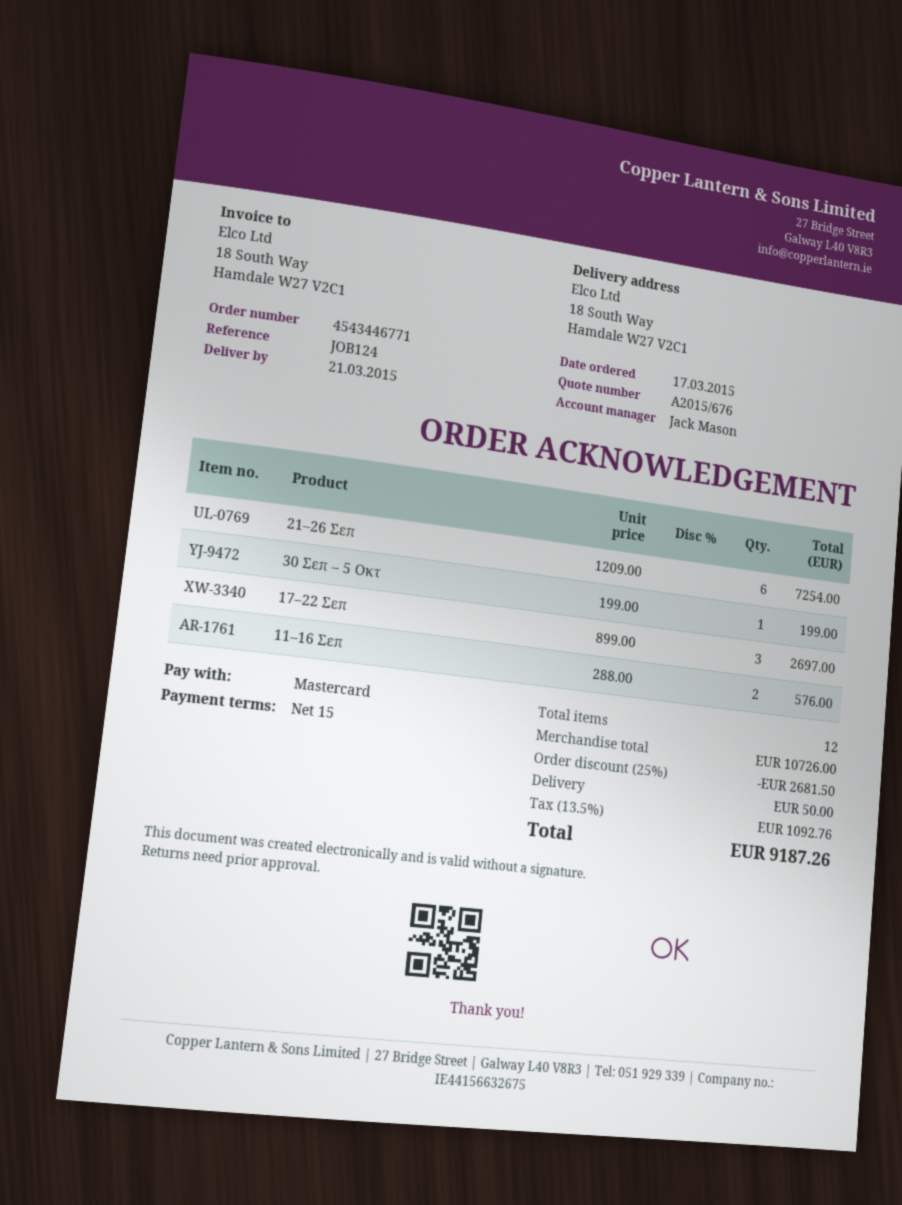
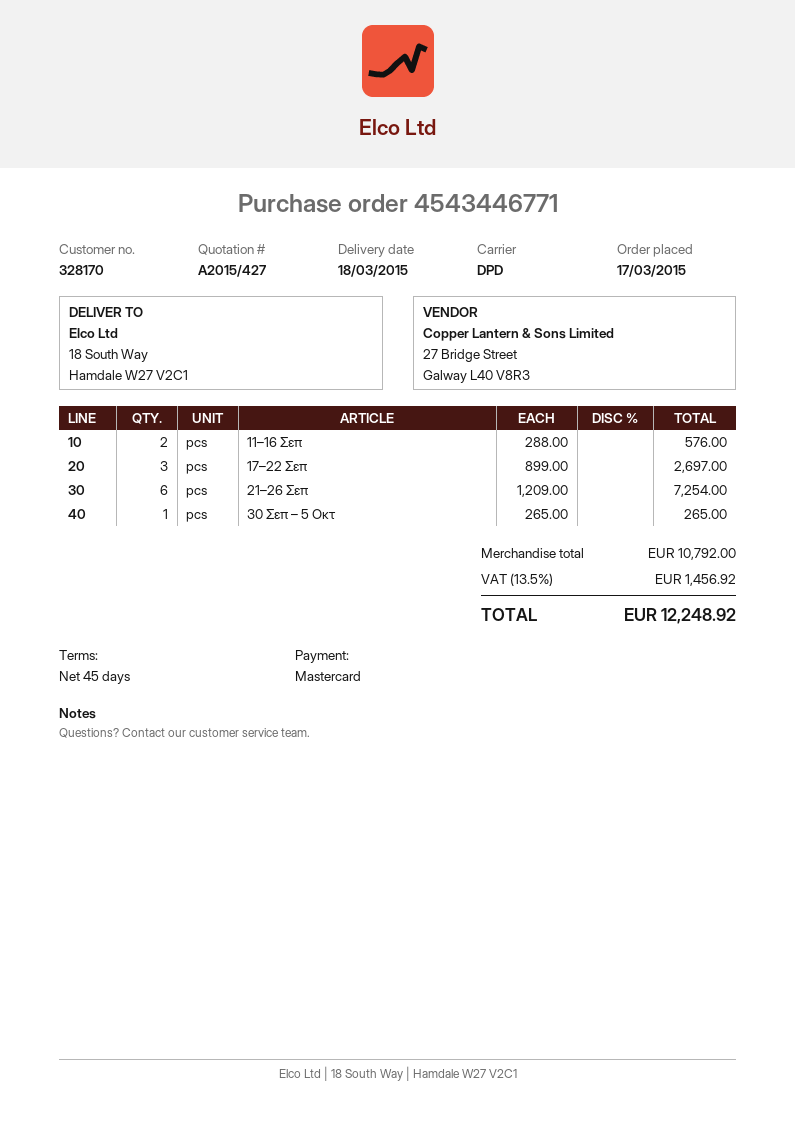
quote number: A2015/676 -> A2015/427
delivery date: 2015-03-21 -> 2015-03-18
payment terms: 15 days -> 45 days
30 Σεπ – 5 Οκτ: 1 x 199.00 = 199.00 -> 1 x 265.00 = 265.00
subtotal: 10726.00 -> 10792.00
discount: 25% = 2681.50 -> none
shipping: 50.00 -> none
tax: 13.5% = 1092.76 -> 13.5% = 1456.92
total: 9187.26 -> 12248.92

